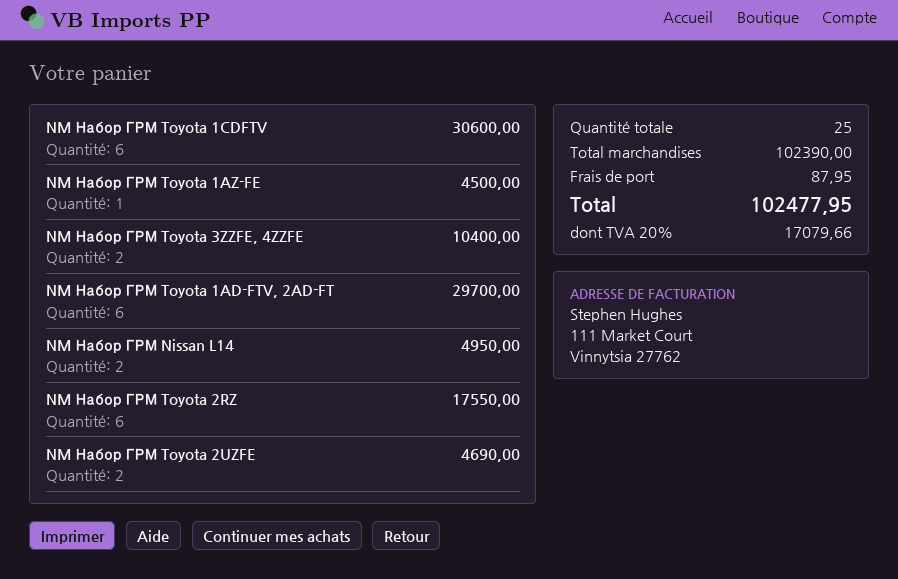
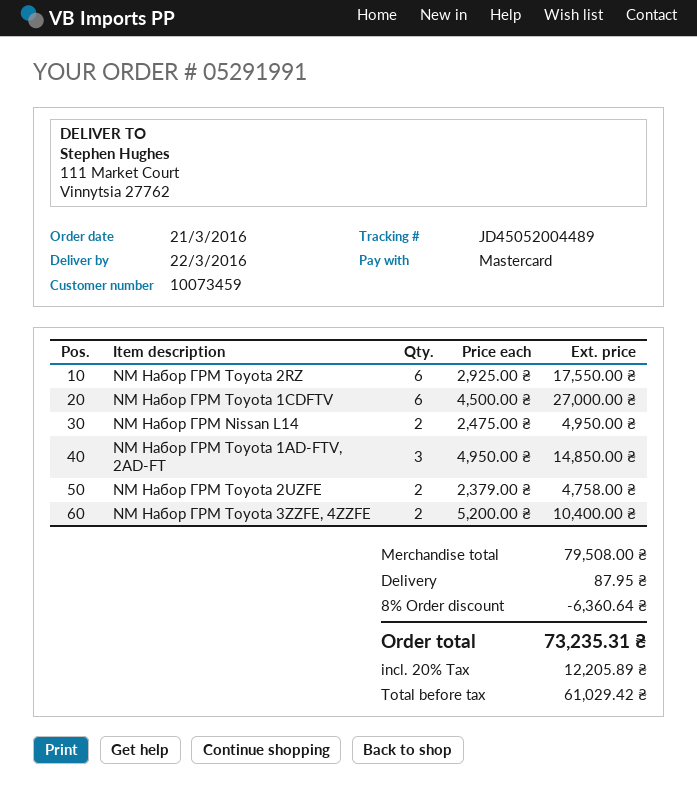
NM Набор ГРМ Toyota 1CDFTV: 6 for 30600.00 -> 6 for 27000.00
NM Набор ГРМ Toyota 1AZ-FE: 1 for 4500.00 -> none
NM Набор ГРМ Toyota 1AD-FTV, 2AD-FT: 6 for 29700.00 -> 3 for 14850.00
NM Набор ГРМ Toyota 2UZFE: 2 for 4690.00 -> 2 for 4758.00
subtotal: 102390.00 -> 79508.00
discount: none -> 8% = 6360.64
tax: 20% = 17079.66 -> 20% = 12205.89
total: 102477.95 -> 73235.31

